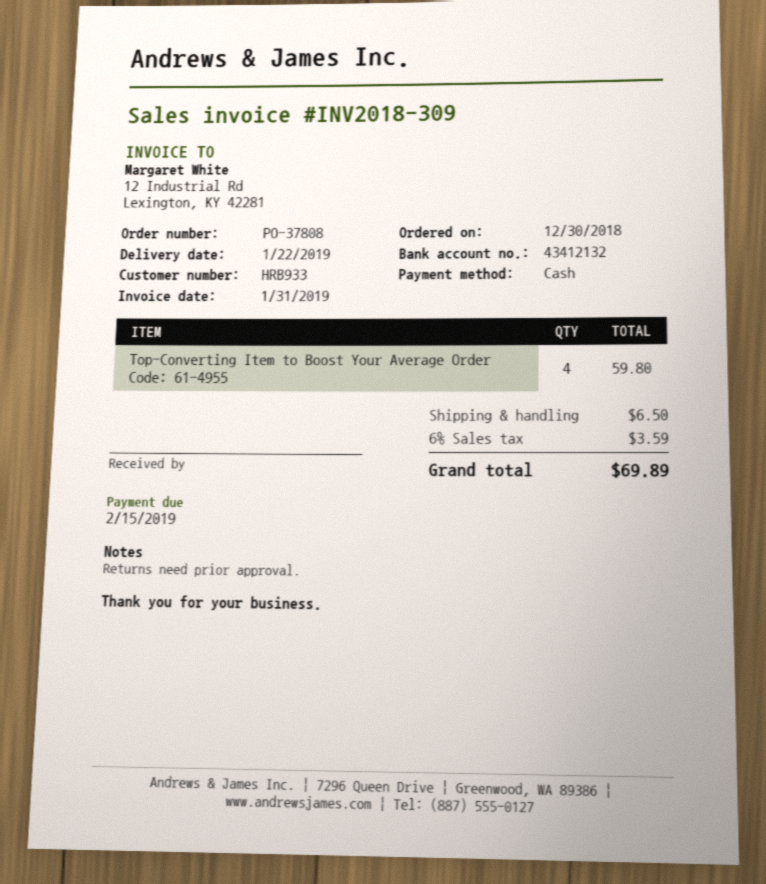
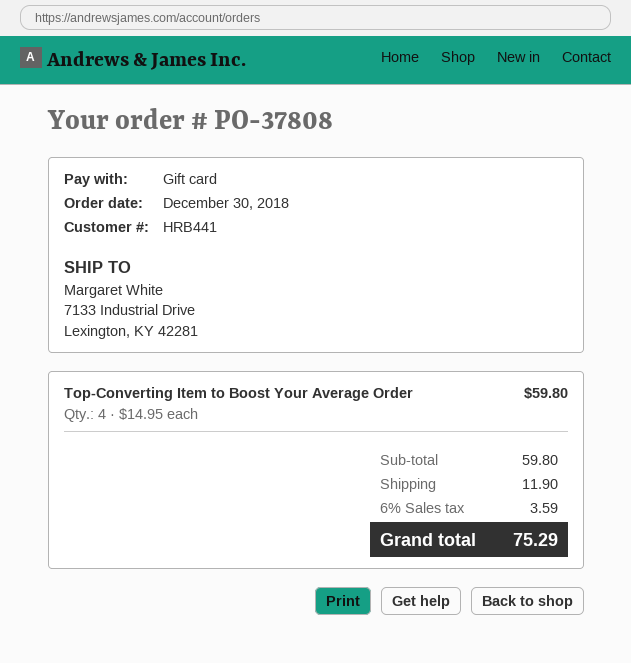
customer number: HRB933 -> HRB441
payment method: cash -> gift card
shipping: 6.50 -> 11.90
total: 69.89 -> 75.29

